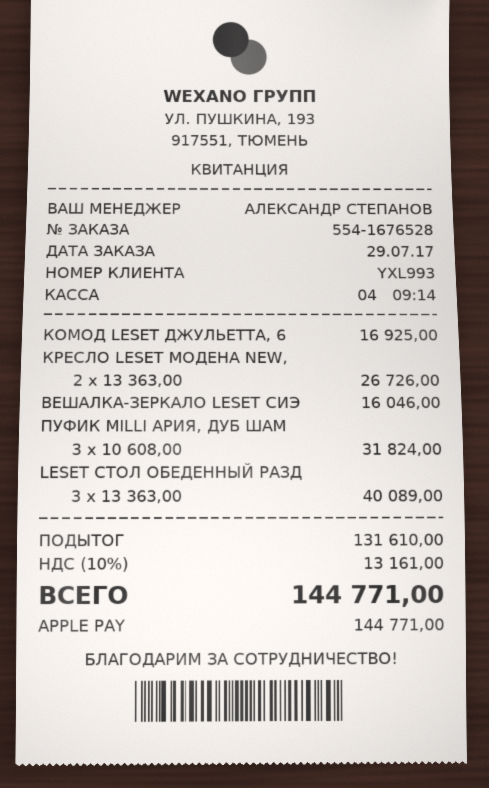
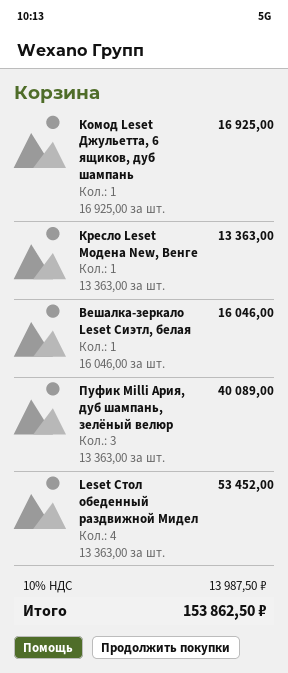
КРЕСЛО LESET МОДЕНА NEW,: 2 x 13363.00 = 26726.00 -> 1 x 13363.00 = 13363.00
ПУФИК MILLI АРИЯ, ДУБ ШАМ: 3 x 10608.00 = 31824.00 -> 3 x 13363.00 = 40089.00
LESET СТОЛ ОБЕДЕННЫЙ РАЗД: 3 x 13363.00 = 40089.00 -> 4 x 13363.00 = 53452.00
tax: 10% = 13161.00 -> 10% = 13987.50
total: 144771.00 -> 153862.50

